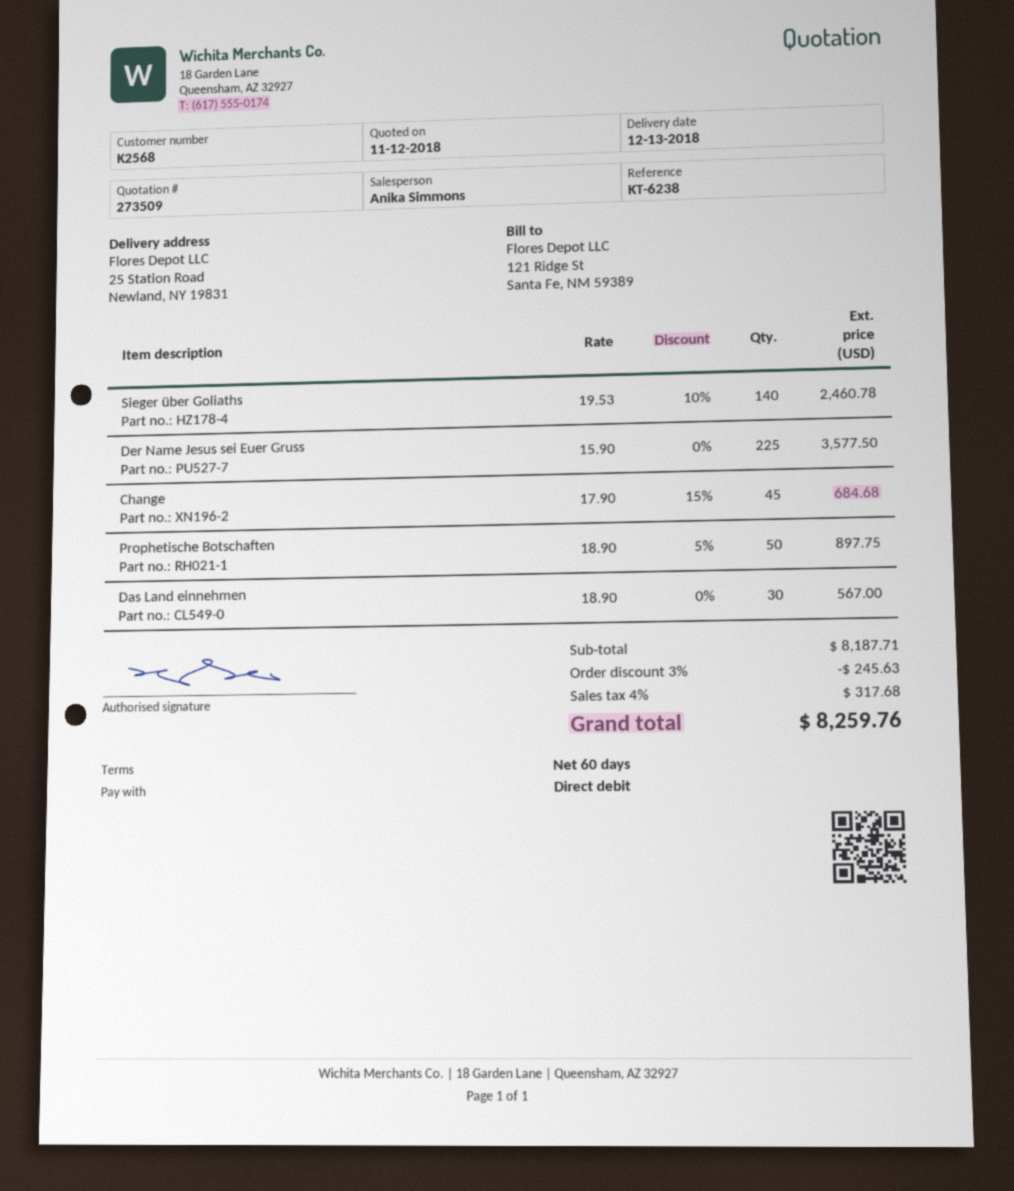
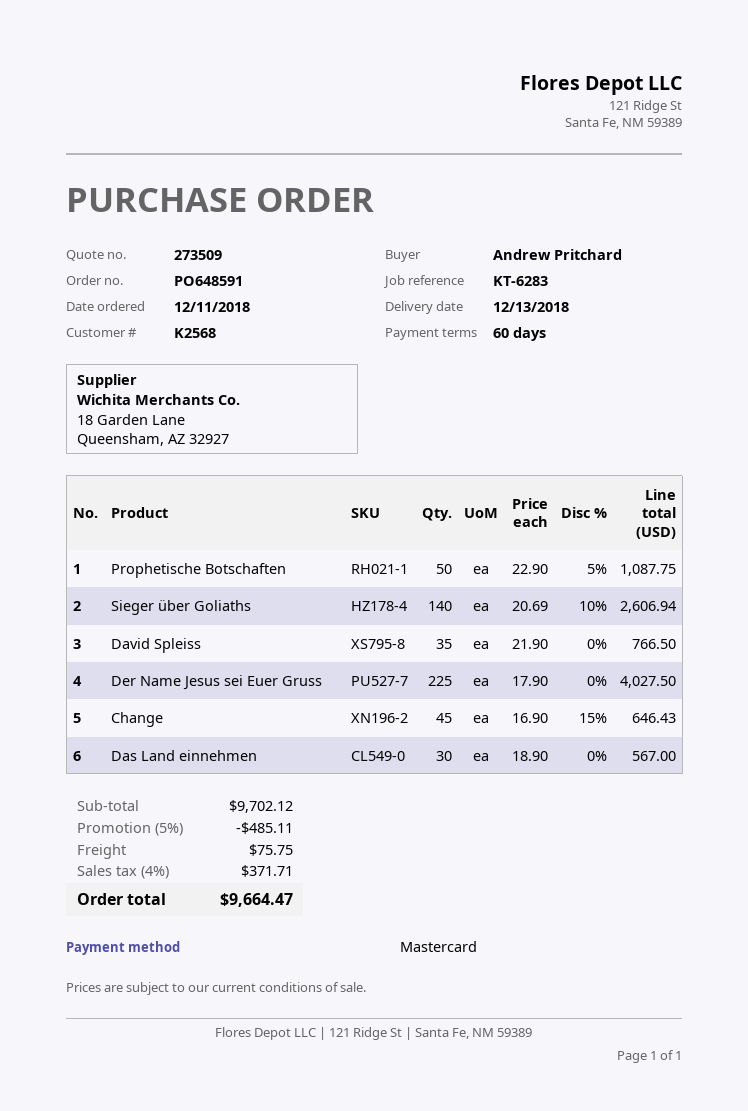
reference: KT-6238 -> KT-6283
payment method: direct debit -> Mastercard
Sieger über Goliaths: 140 x 19.53 - 10% = 2460.78 -> 140 x 20.69 - 10% = 2606.94
Der Name Jesus sei Euer Gruss: 225 x 15.90 = 3577.50 -> 225 x 17.90 = 4027.50
Change: 45 x 17.90 - 15% = 684.68 -> 45 x 16.90 - 15% = 646.43
Prophetische Botschaften: 50 x 18.90 - 5% = 897.75 -> 50 x 22.90 - 5% = 1087.75
David Spleiss: none -> 35 x 21.90 = 766.50
subtotal: 8187.71 -> 9702.12
discount: 3% = 245.63 -> 5% = 485.11
shipping: none -> 75.75
tax: 4% = 317.68 -> 4% = 371.71
total: 8259.76 -> 9664.47

